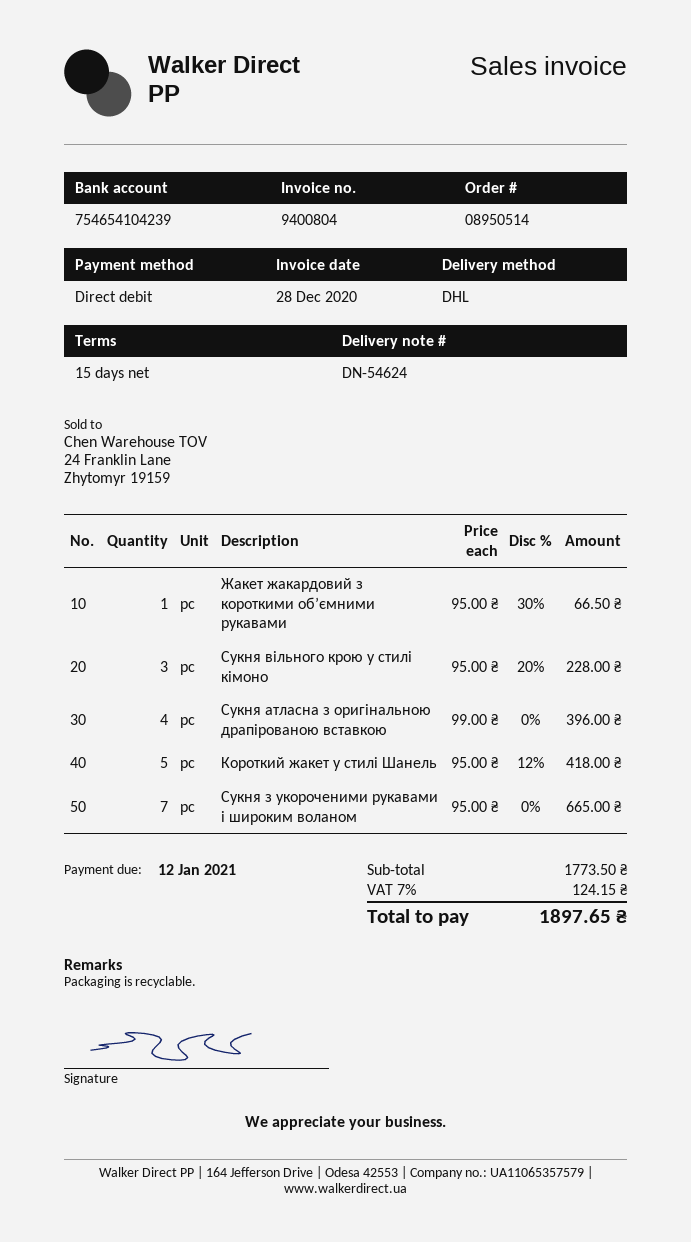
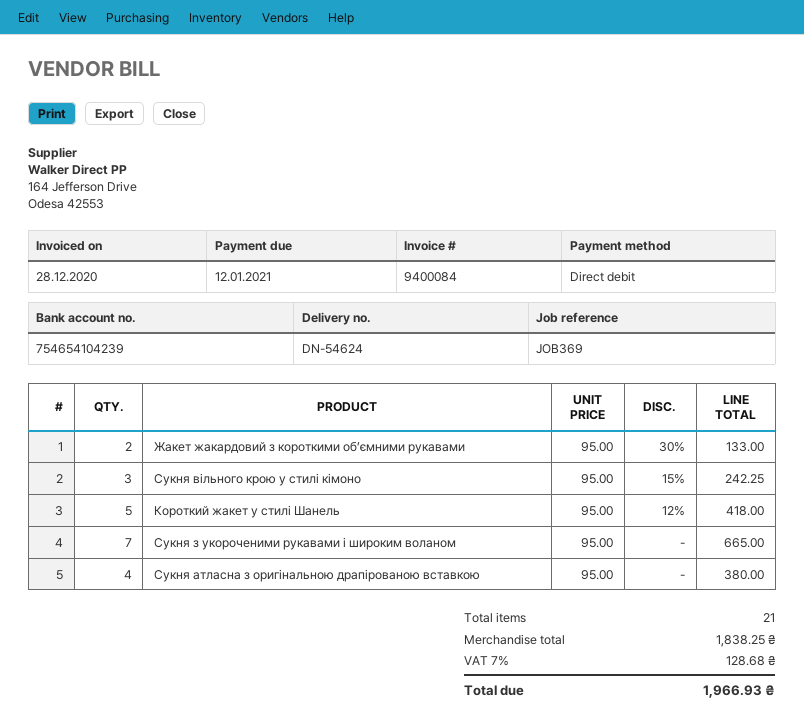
invoice number: 9400804 -> 9400084
Жакет жакардовий з короткими об’ємними рукавами: 1 x 95.00 - 30% = 66.50 -> 2 x 95.00 - 30% = 133.00
Сукня вільного крою у стилі кімоно: 3 x 95.00 - 20% = 228.00 -> 3 x 95.00 - 15% = 242.25
Сукня атласна з оригінальною драпірованою вставкою: 4 x 99.00 = 396.00 -> 4 x 95.00 = 380.00
subtotal: 1773.50 -> 1838.25
tax: 7% = 124.15 -> 7% = 128.68
total: 1897.65 -> 1966.93

